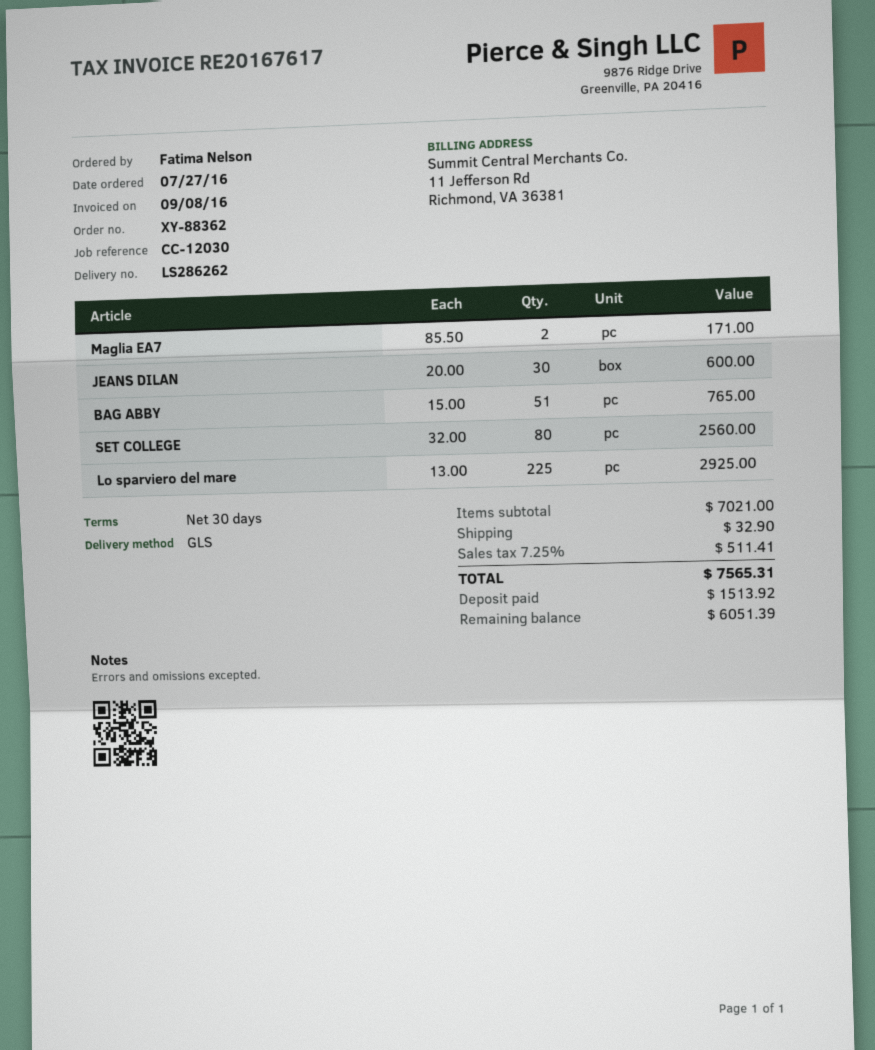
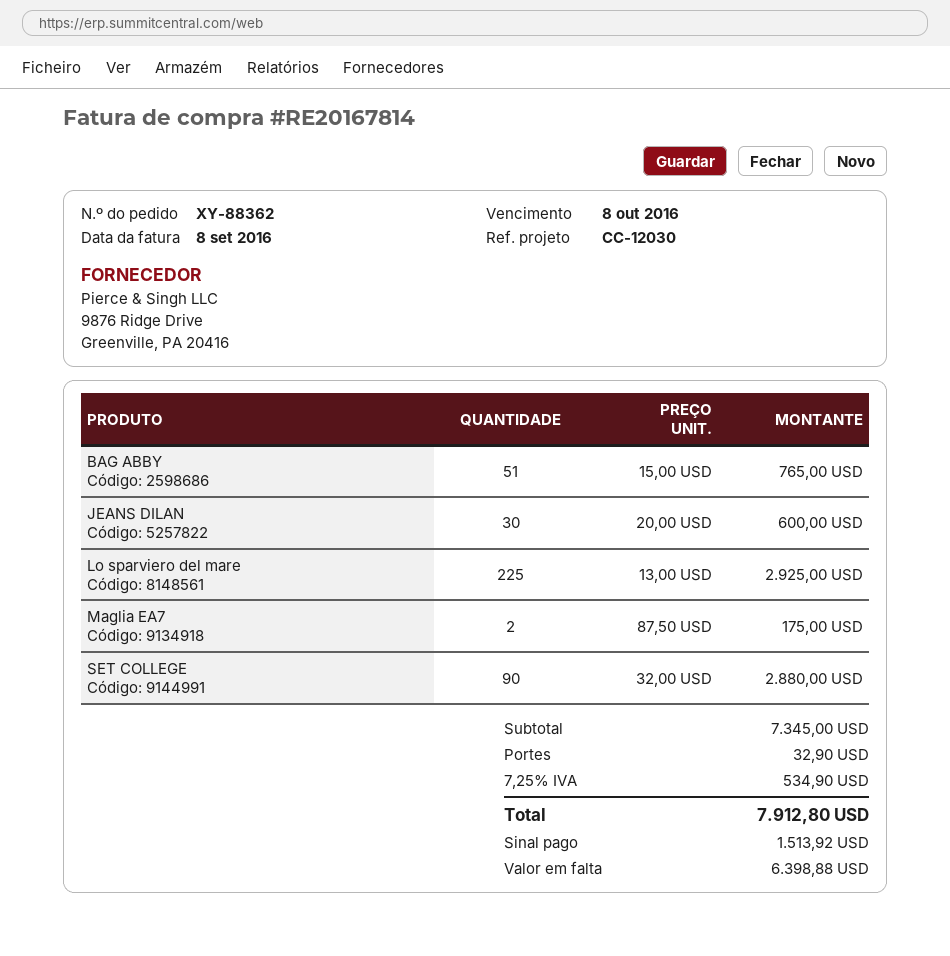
invoice number: RE20167617 -> RE20167814
Maglia EA7: 2 x 85.50 = 171.00 -> 2 x 87.50 = 175.00
SET COLLEGE: 80 x 32.00 = 2560.00 -> 90 x 32.00 = 2880.00
subtotal: 7021.00 -> 7345.00
tax: 7.25% = 511.41 -> 7.25% = 534.90
total: 7565.31 -> 7912.80
balance: 6051.39 -> 6398.88

